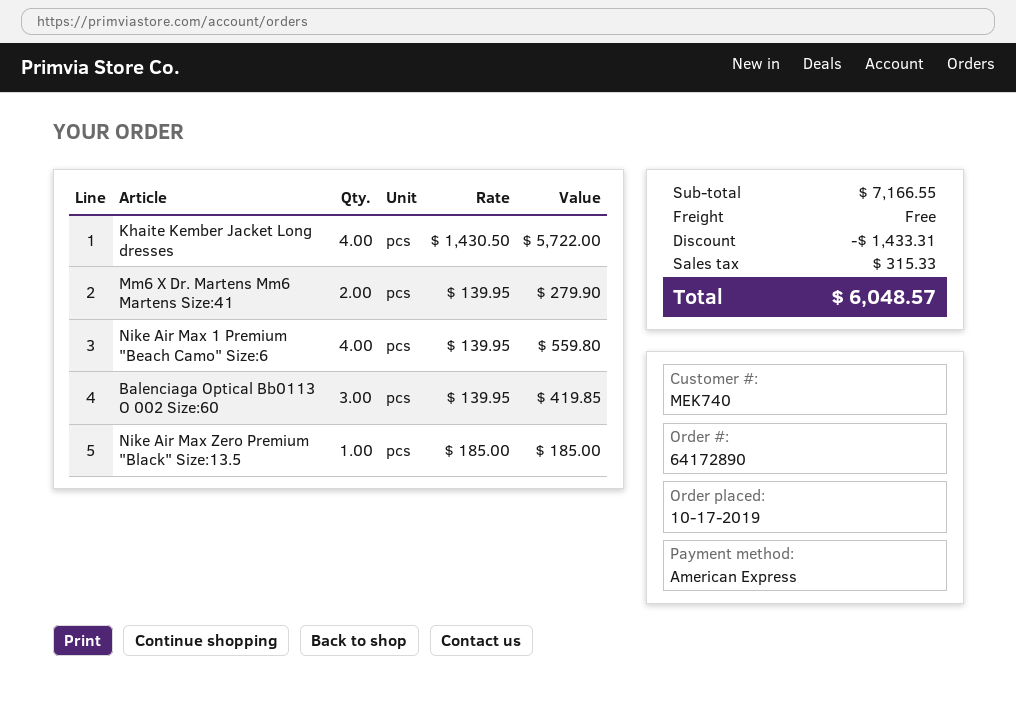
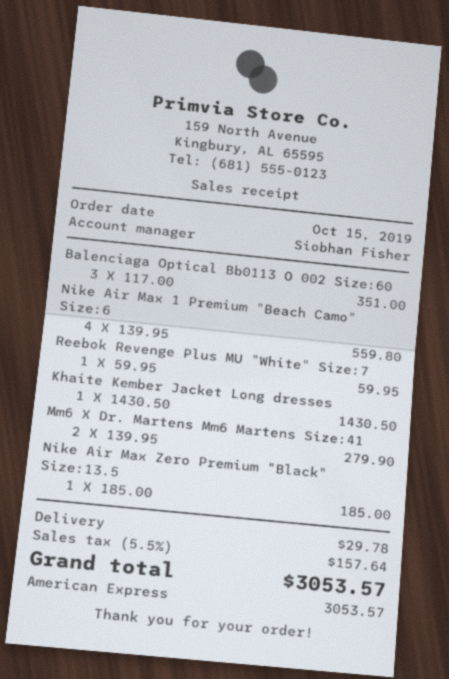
order date: 2019-10-17 -> 2019-10-15
Khaite Kember Jacket Long dresses: 4 x 1430.50 = 5722.00 -> 1 x 1430.50 = 1430.50
Balenciaga Optical Bb0113 O 002 Size:60: 3 x 139.95 = 419.85 -> 3 x 117.00 = 351.00
Reebok Revenge Plus MU "White" Size:7: none -> 1 x 59.95 = 59.95
discount: 1433.31 -> none
shipping: 0.00 -> 29.78
tax: 315.33 -> 157.64
total: 6048.57 -> 3053.57

